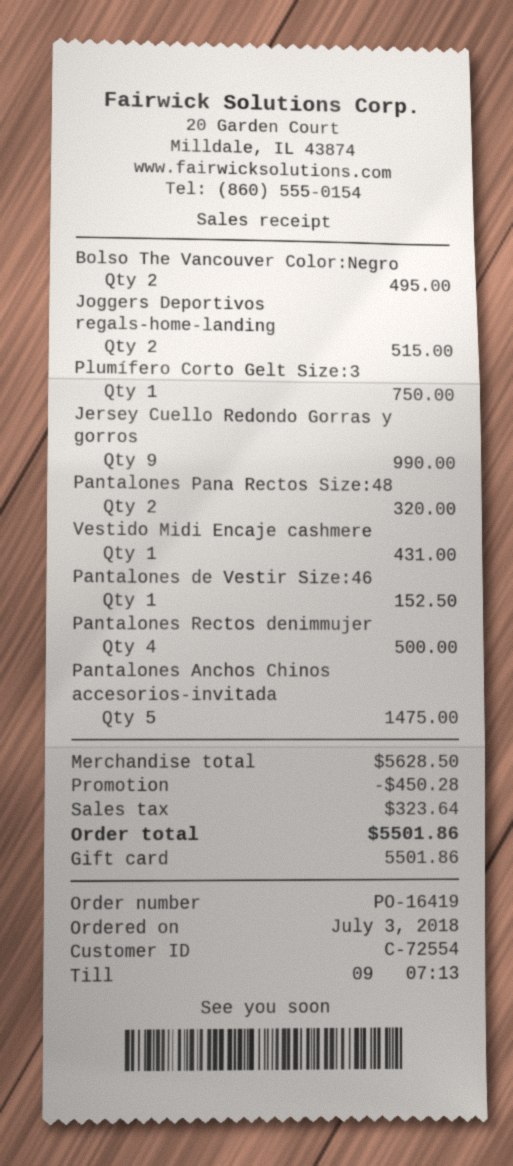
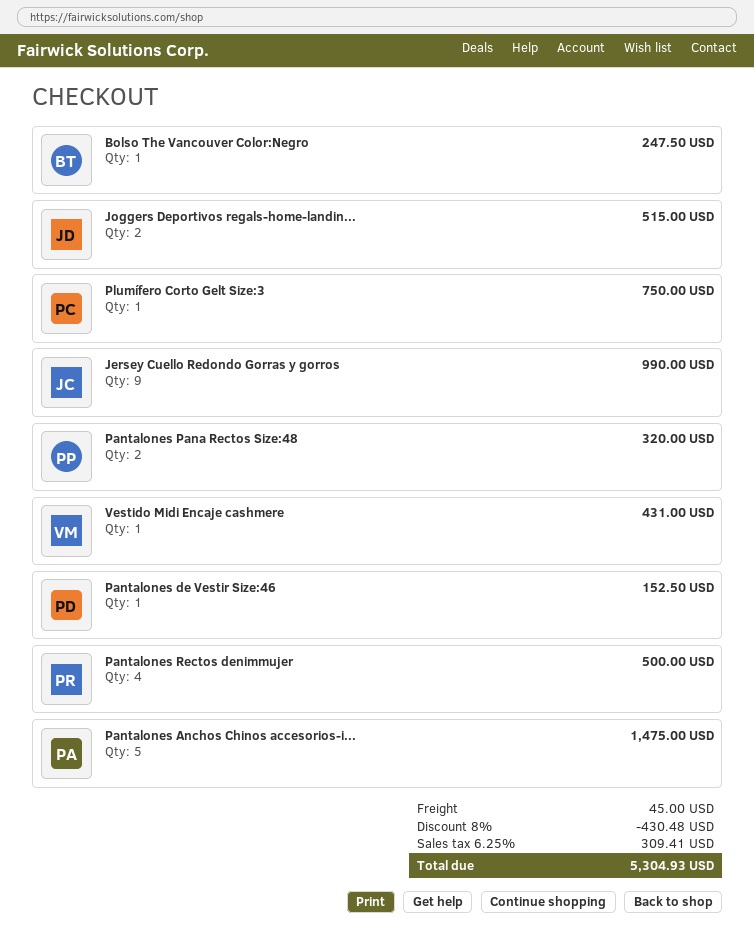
Bolso The Vancouver Color:Negro: 2 for 495.00 -> 1 for 247.50
discount: 450.28 -> 430.48
shipping: none -> 45.00
tax: 323.64 -> 309.41
total: 5501.86 -> 5304.93

